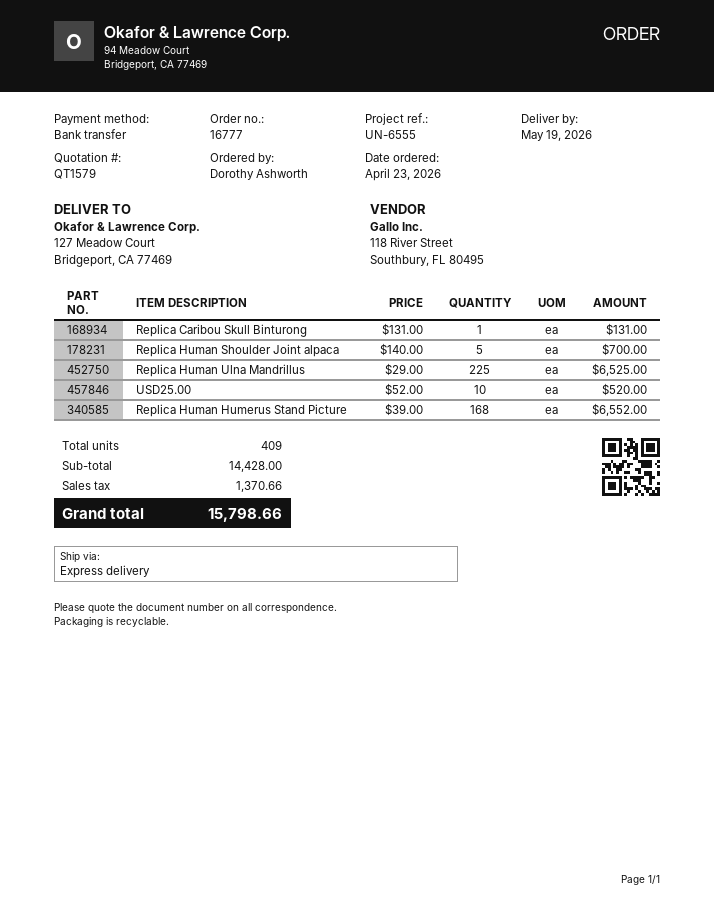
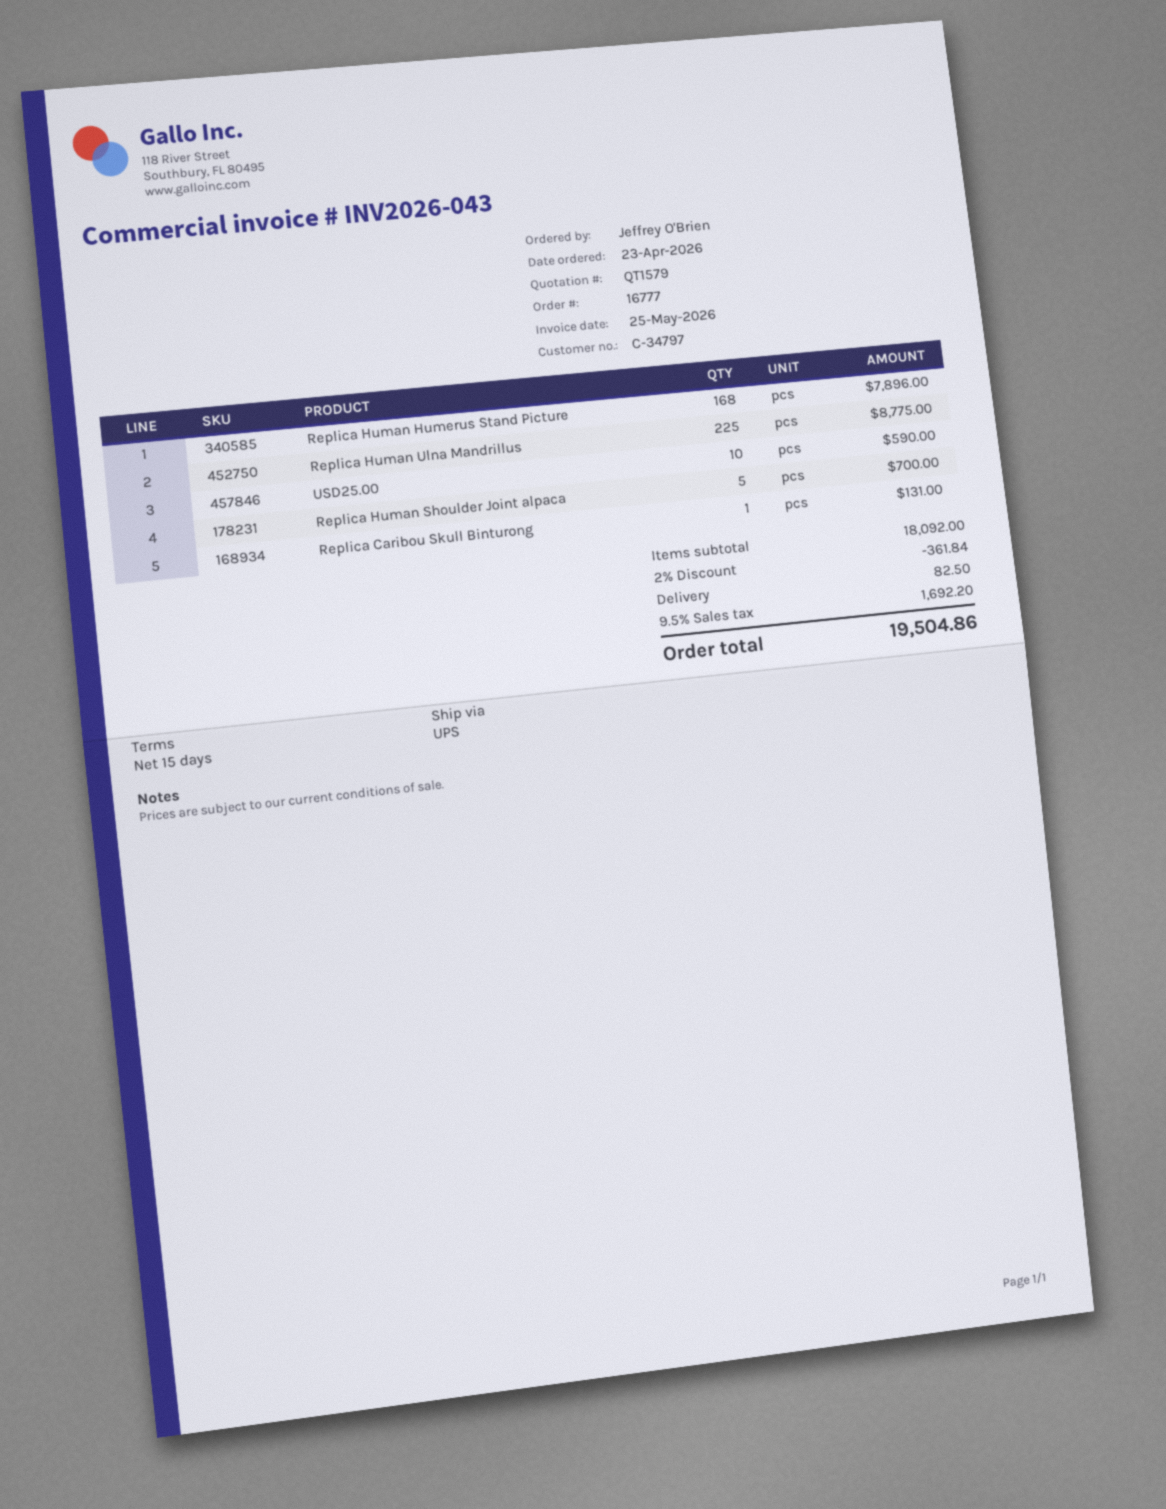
ordered by: Dorothy Ashworth -> Jeffrey O'Brien
shipping method: express -> UPS
Replica Human Ulna Mandrillus: 225 for 6525.00 -> 225 for 8775.00
USD25.00: 10 for 520.00 -> 10 for 590.00
Replica Human Humerus Stand Picture: 168 for 6552.00 -> 168 for 7896.00
subtotal: 14428.00 -> 18092.00
discount: none -> 2% = 361.84
shipping: none -> 82.50
tax: 1370.66 -> 1692.20
total: 15798.66 -> 19504.86

